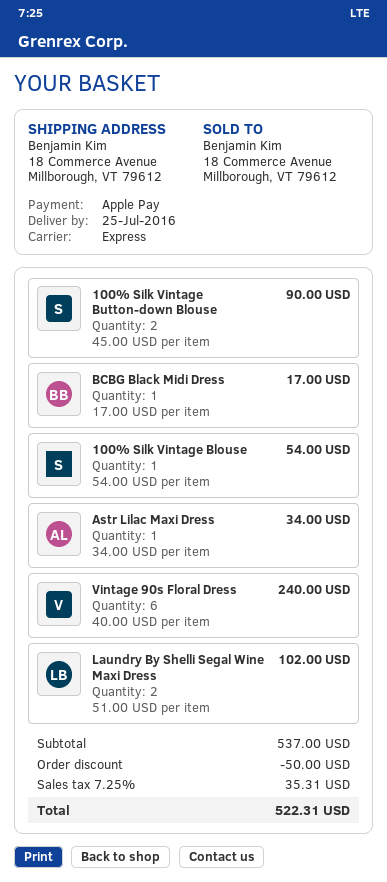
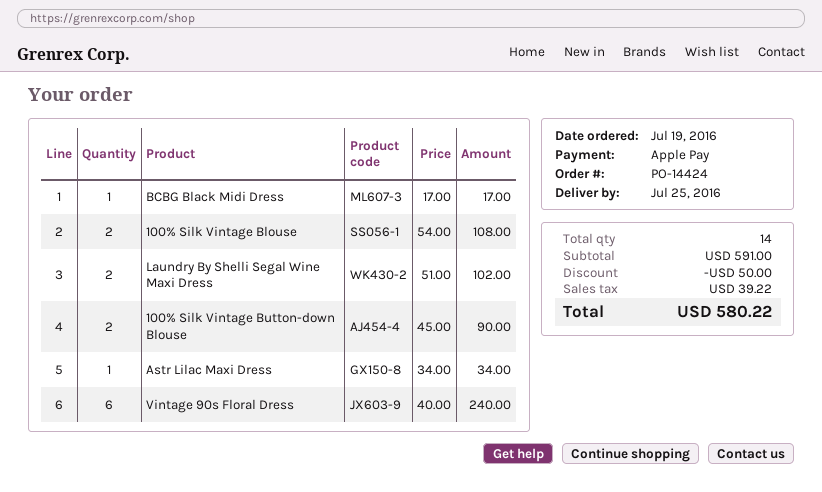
100% Silk Vintage Blouse: 1 x 54.00 = 54.00 -> 2 x 54.00 = 108.00
subtotal: 537.00 -> 591.00
tax: 35.31 -> 39.22
total: 522.31 -> 580.22

